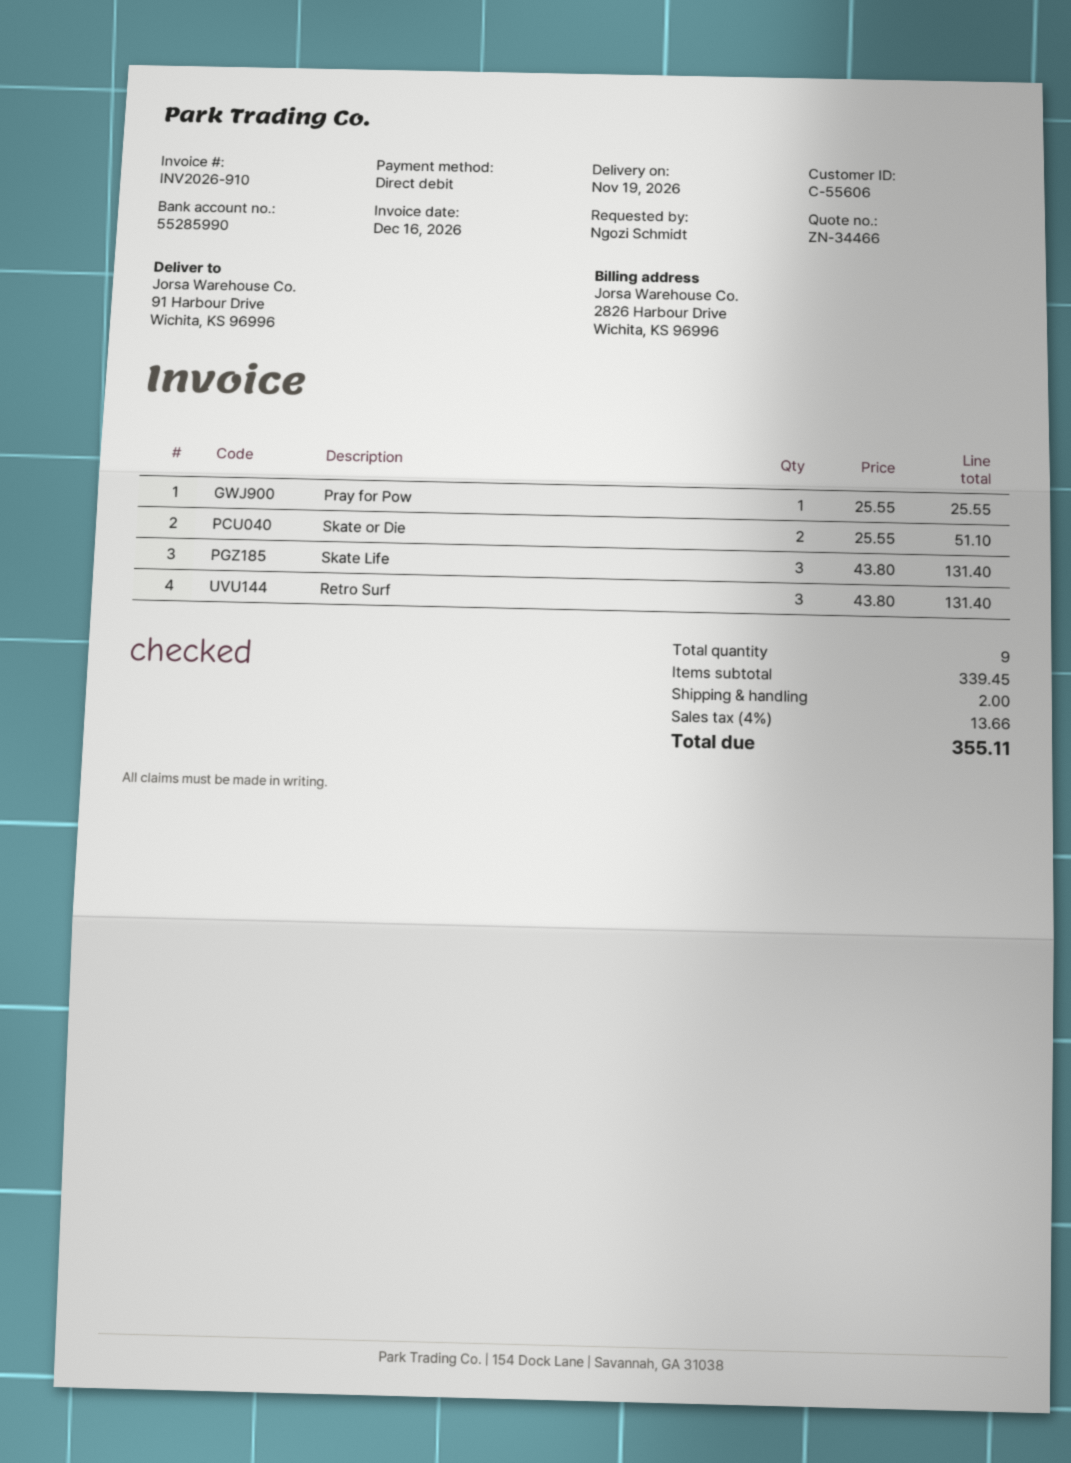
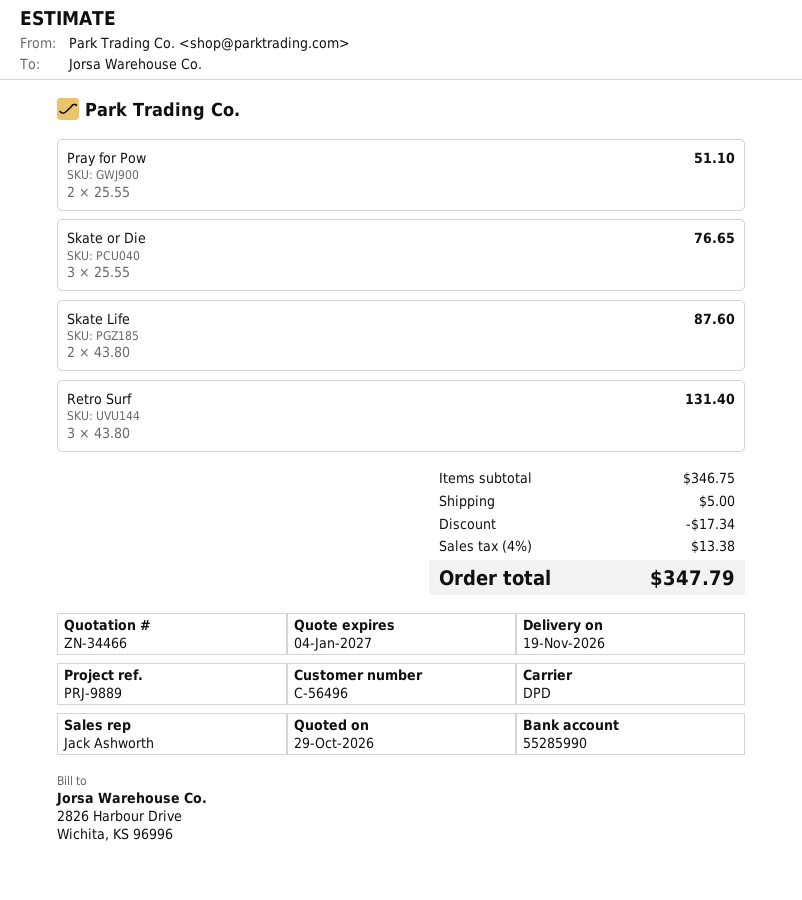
customer number: C-55606 -> C-56496
Pray for Pow: 1 x 25.55 = 25.55 -> 2 x 25.55 = 51.10
Skate or Die: 2 x 25.55 = 51.10 -> 3 x 25.55 = 76.65
Skate Life: 3 x 43.80 = 131.40 -> 2 x 43.80 = 87.60
subtotal: 339.45 -> 346.75
discount: none -> 17.34
shipping: 2.00 -> 5.00
tax: 4% = 13.66 -> 4% = 13.38
total: 355.11 -> 347.79

